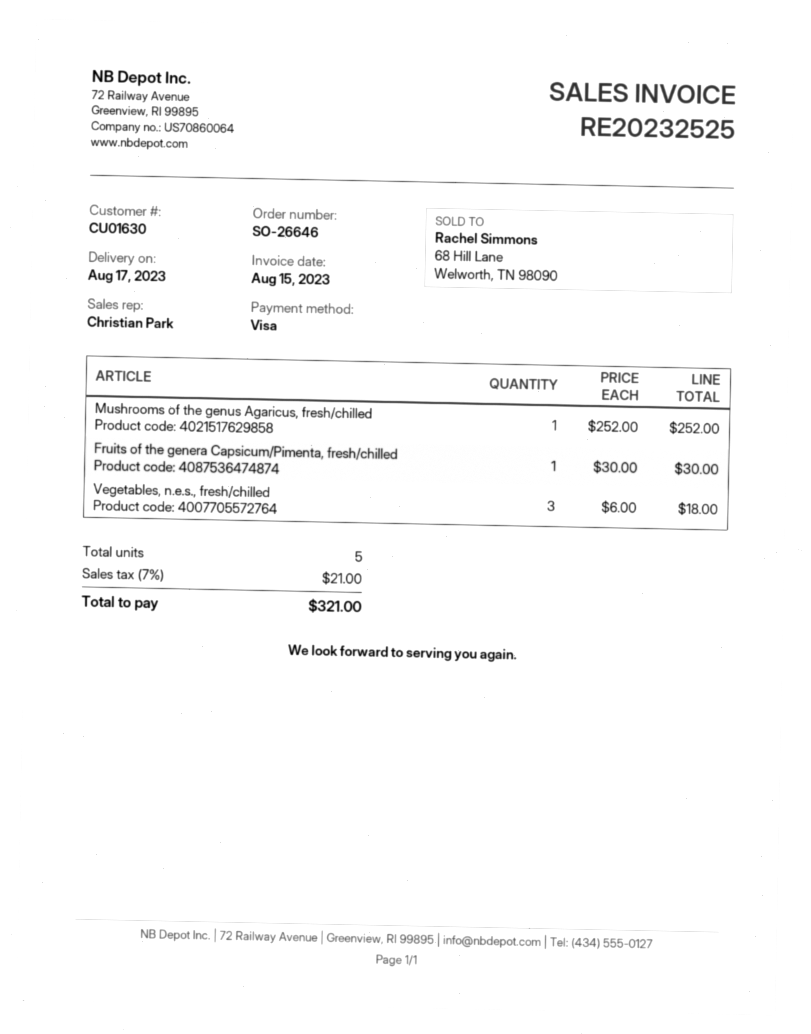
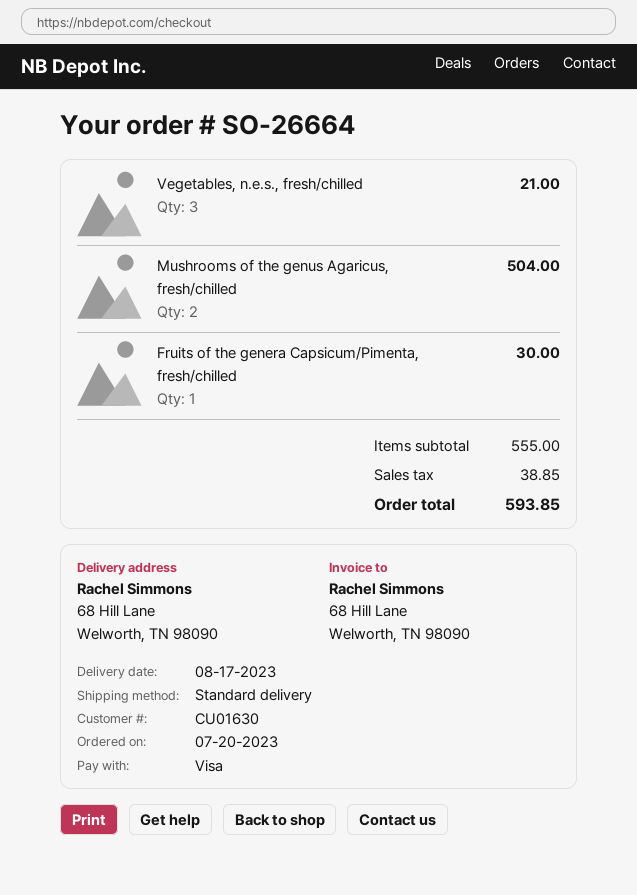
order number: SO-26646 -> SO-26664
Mushrooms of the genus Agaricus, fresh/chilled: 1 for 252.00 -> 2 for 504.00
Vegetables, n.e.s., fresh/chilled: 3 for 18.00 -> 3 for 21.00
tax: 21.00 -> 38.85
total: 321.00 -> 593.85

